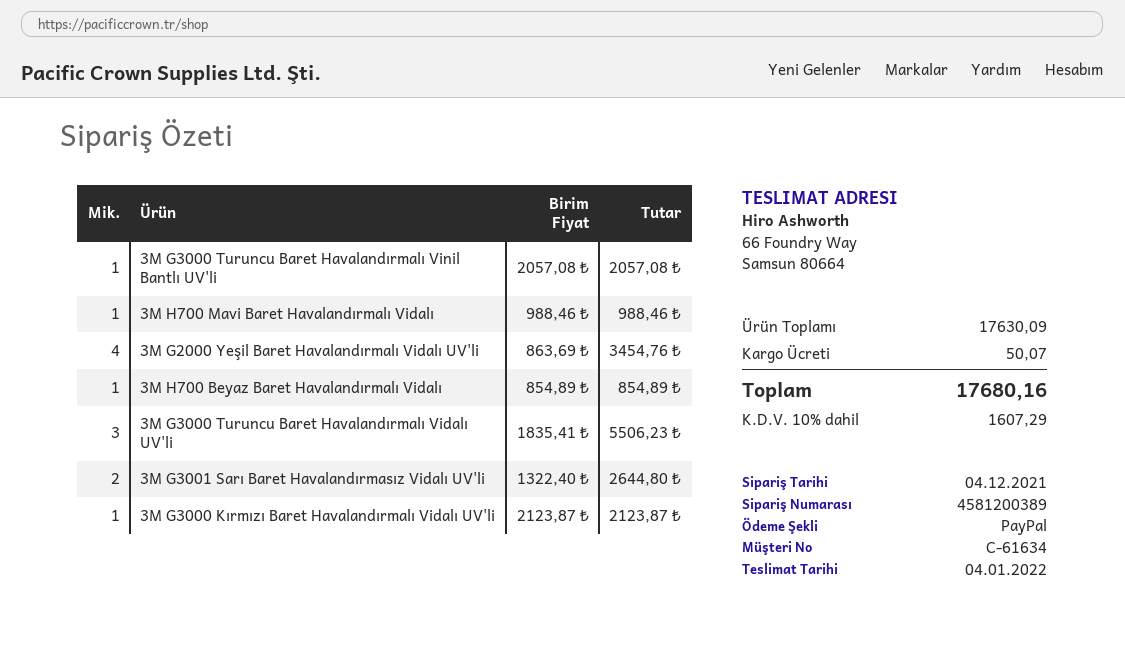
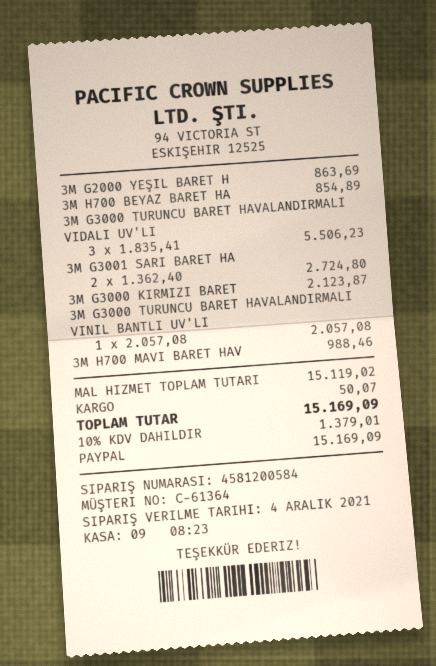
order number: 4581200389 -> 4581200584
customer number: C-61634 -> C-61364
3M G2000 Yeşil Baret Havalandırmalı Vidalı UV'li: 4 x 863.69 = 3454.76 -> 1 x 863.69 = 863.69
3M G3001 Sarı Baret Havalandırmasız Vidalı UV'li: 2 x 1322.40 = 2644.80 -> 2 x 1362.40 = 2724.80
subtotal: 17630.09 -> 15119.02
tax: 10% = 1607.29 -> 10% = 1379.01
total: 17680.16 -> 15169.09

